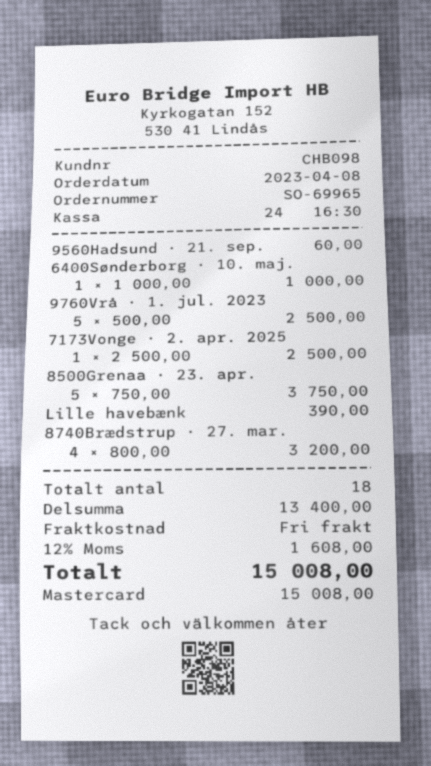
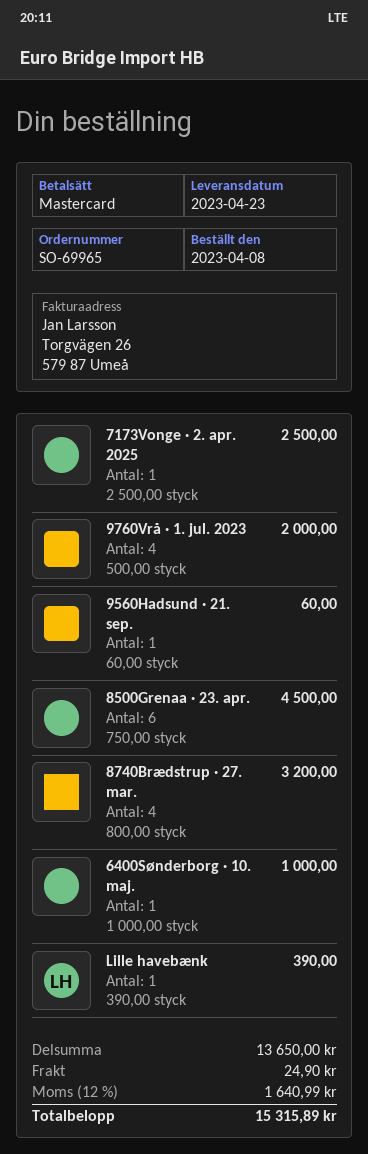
9760Vrå · 1. jul. 2023: 5 x 500.00 = 2500.00 -> 4 x 500.00 = 2000.00
8500Grenaa · 23. apr.: 5 x 750.00 = 3750.00 -> 6 x 750.00 = 4500.00
subtotal: 13400.00 -> 13650.00
shipping: 0.00 -> 24.90
tax: 12% = 1608.00 -> 12% = 1640.99
total: 15008.00 -> 15315.89

